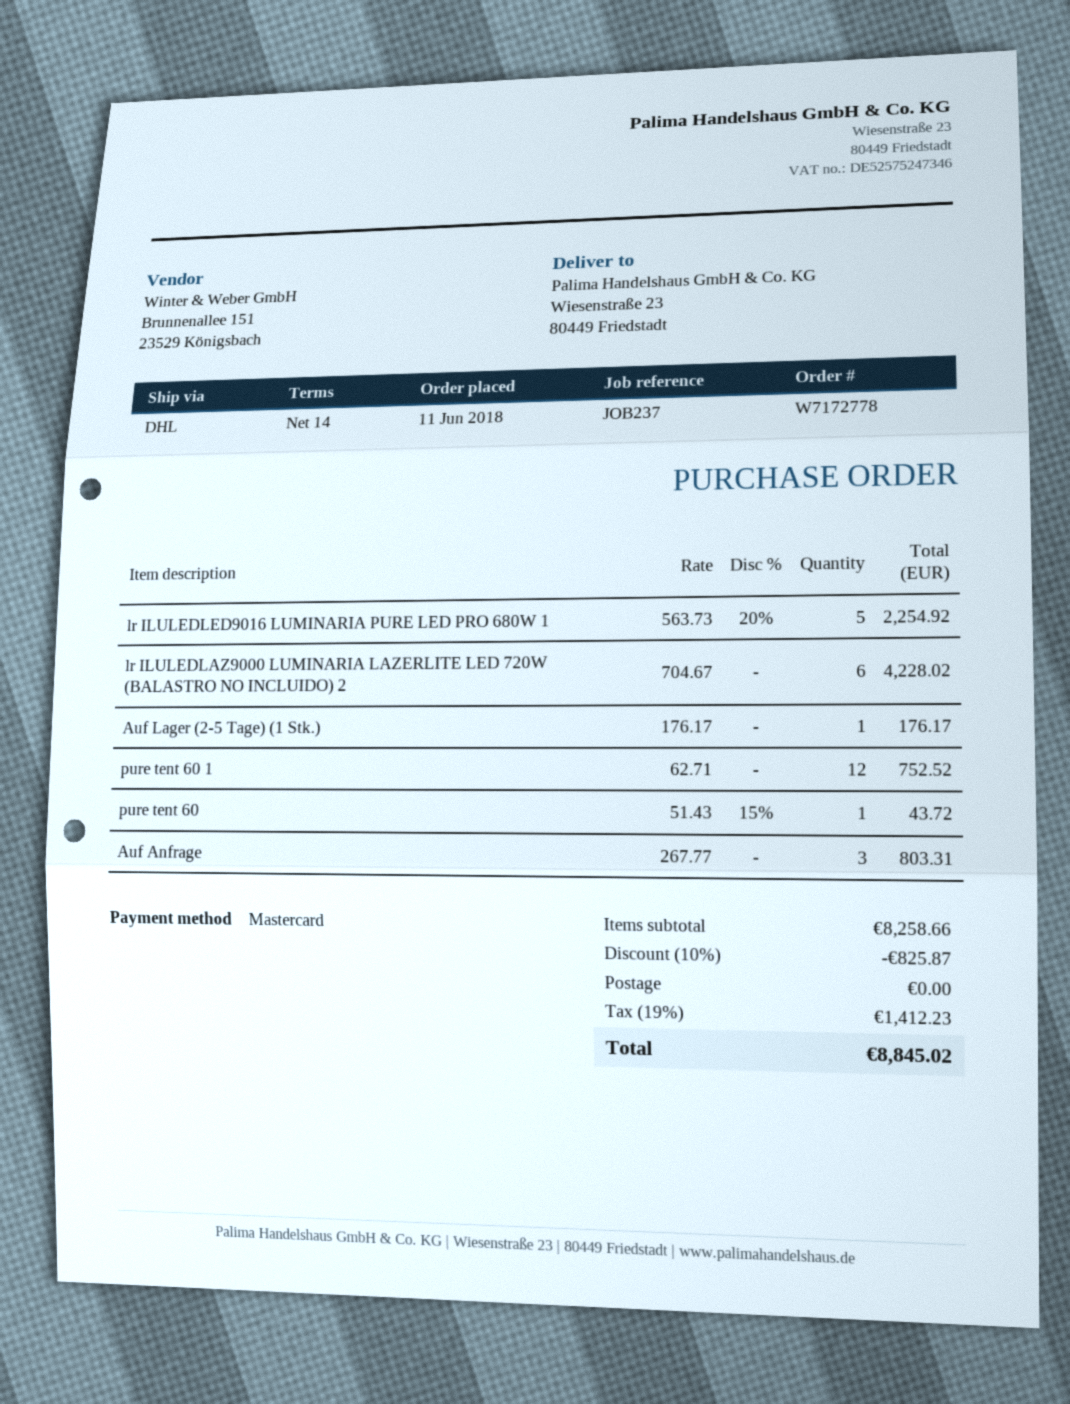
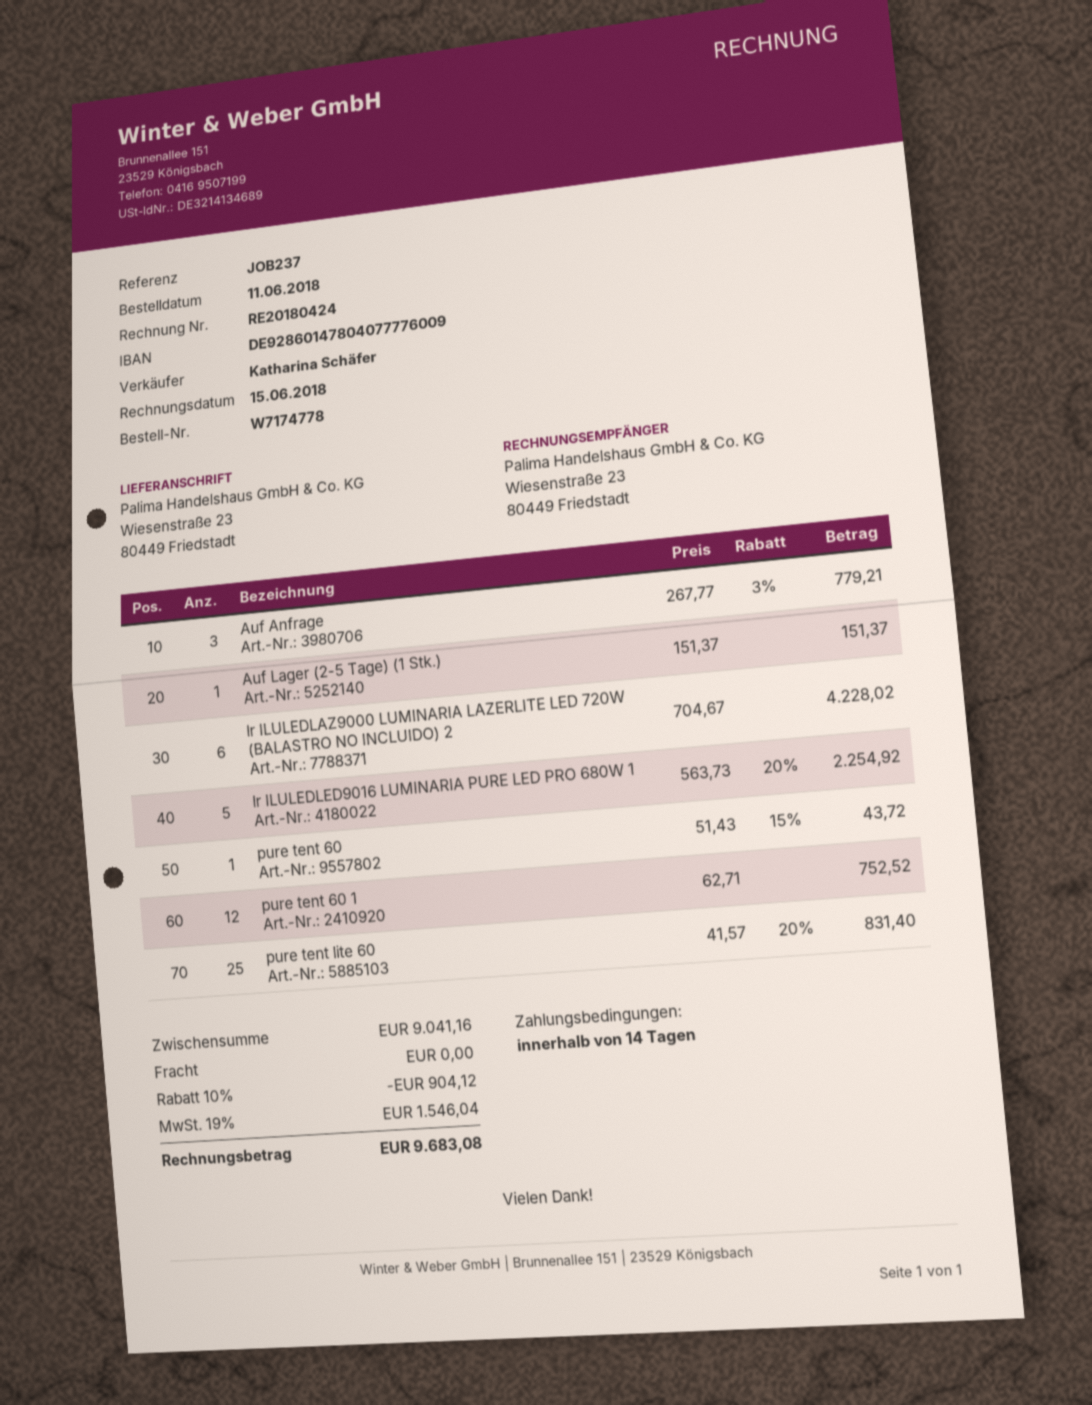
order number: W7172778 -> W7174778
Auf Lager (2-5 Tage) (1 Stk.): 1 x 176.17 = 176.17 -> 1 x 151.37 = 151.37
Auf Anfrage: 3 x 267.77 = 803.31 -> 3 x 267.77 - 3% = 779.21
pure tent lite 60: none -> 25 x 41.57 - 20% = 831.40
subtotal: 8258.66 -> 9041.16
discount: 10% = 825.87 -> 10% = 904.12
tax: 19% = 1412.23 -> 19% = 1546.04
total: 8845.02 -> 9683.08

